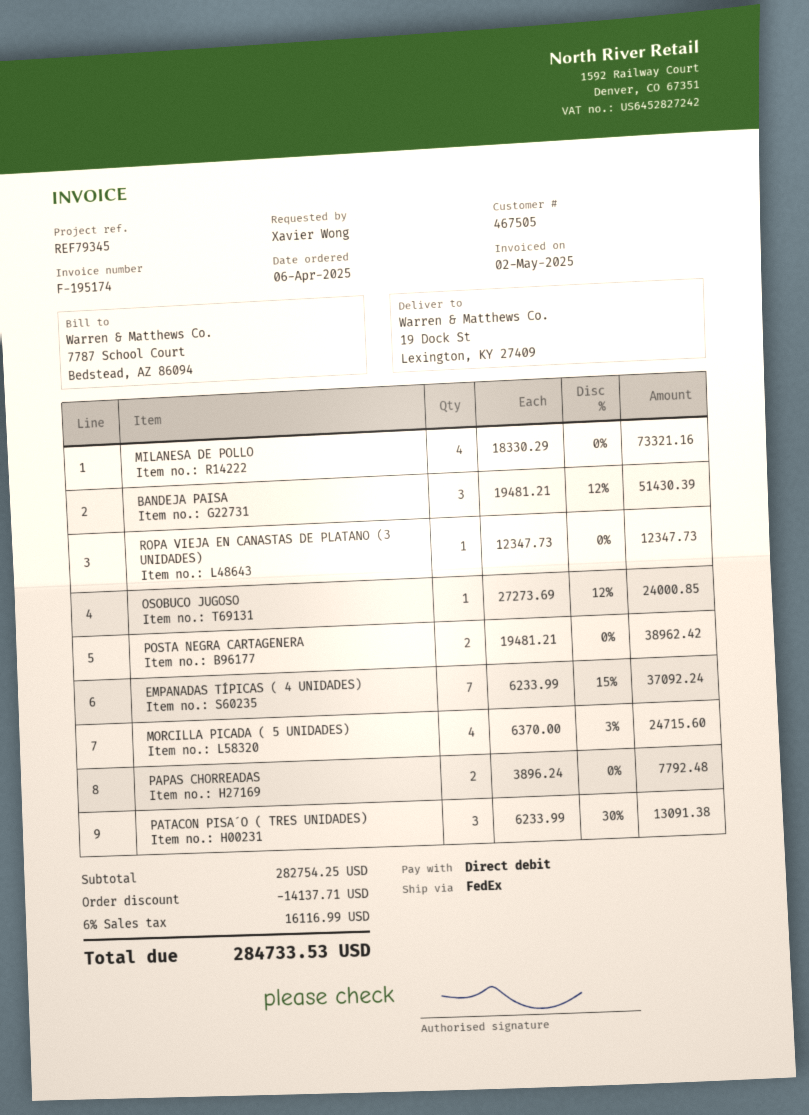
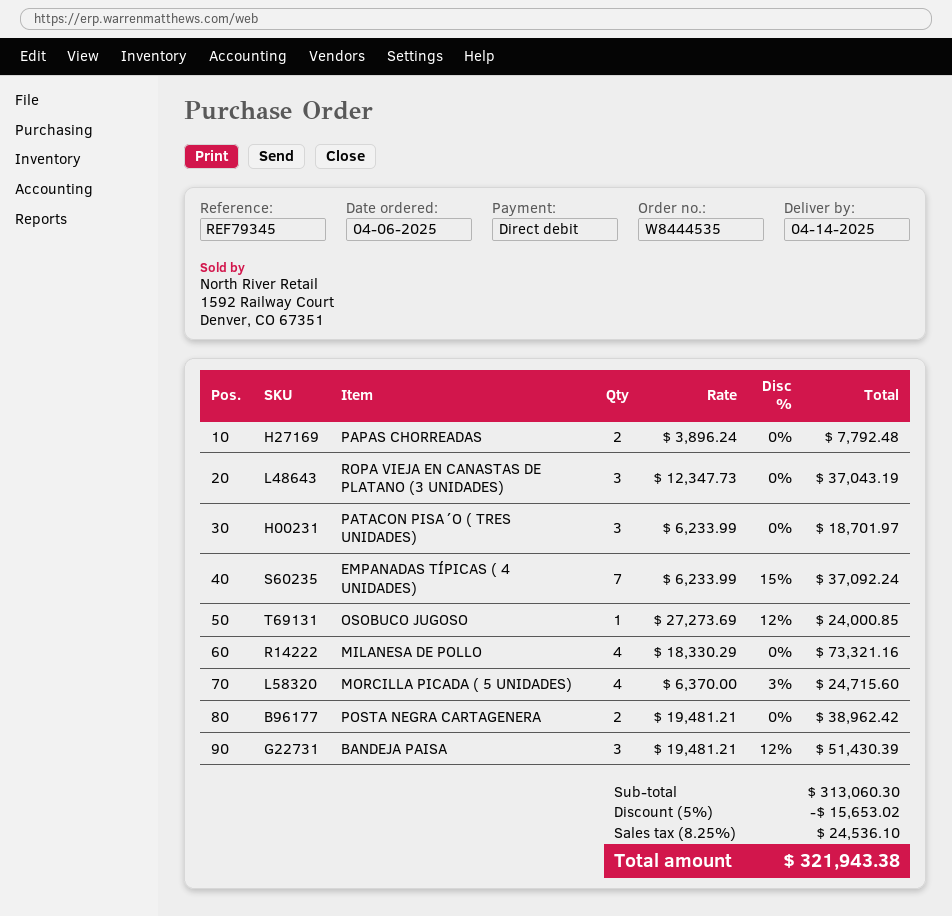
ROPA VIEJA EN CANASTAS DE PLATANO (3 UNIDADES): 1 x 12347.73 = 12347.73 -> 3 x 12347.73 = 37043.19
PATACON PISA´O ( TRES UNIDADES): 3 x 6233.99 - 30% = 13091.38 -> 3 x 6233.99 = 18701.97
subtotal: 282754.25 -> 313060.30
discount: 14137.71 -> 15653.02
tax: 6% = 16116.99 -> 8.25% = 24536.10
total: 284733.53 -> 321943.38

